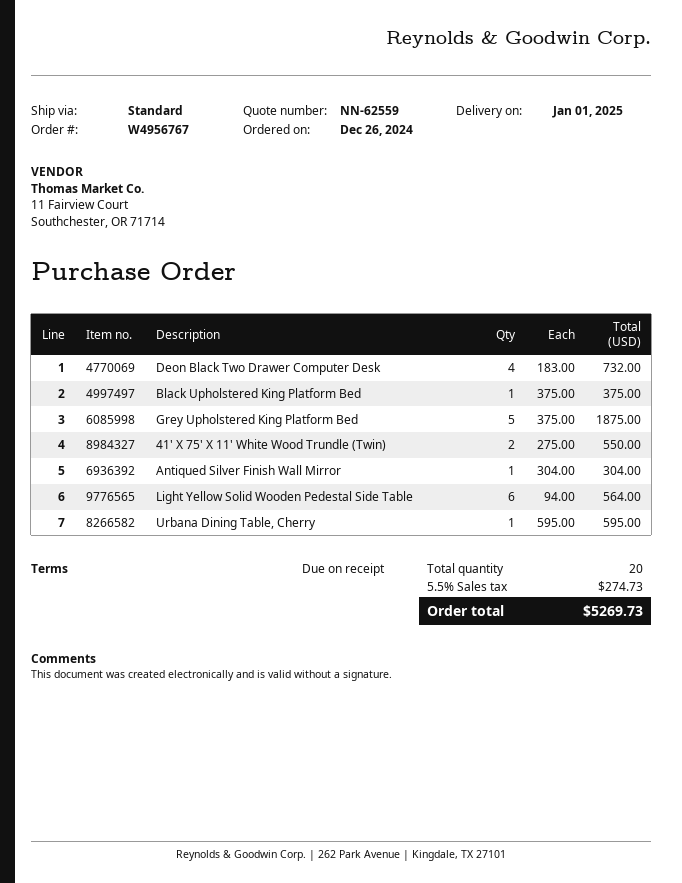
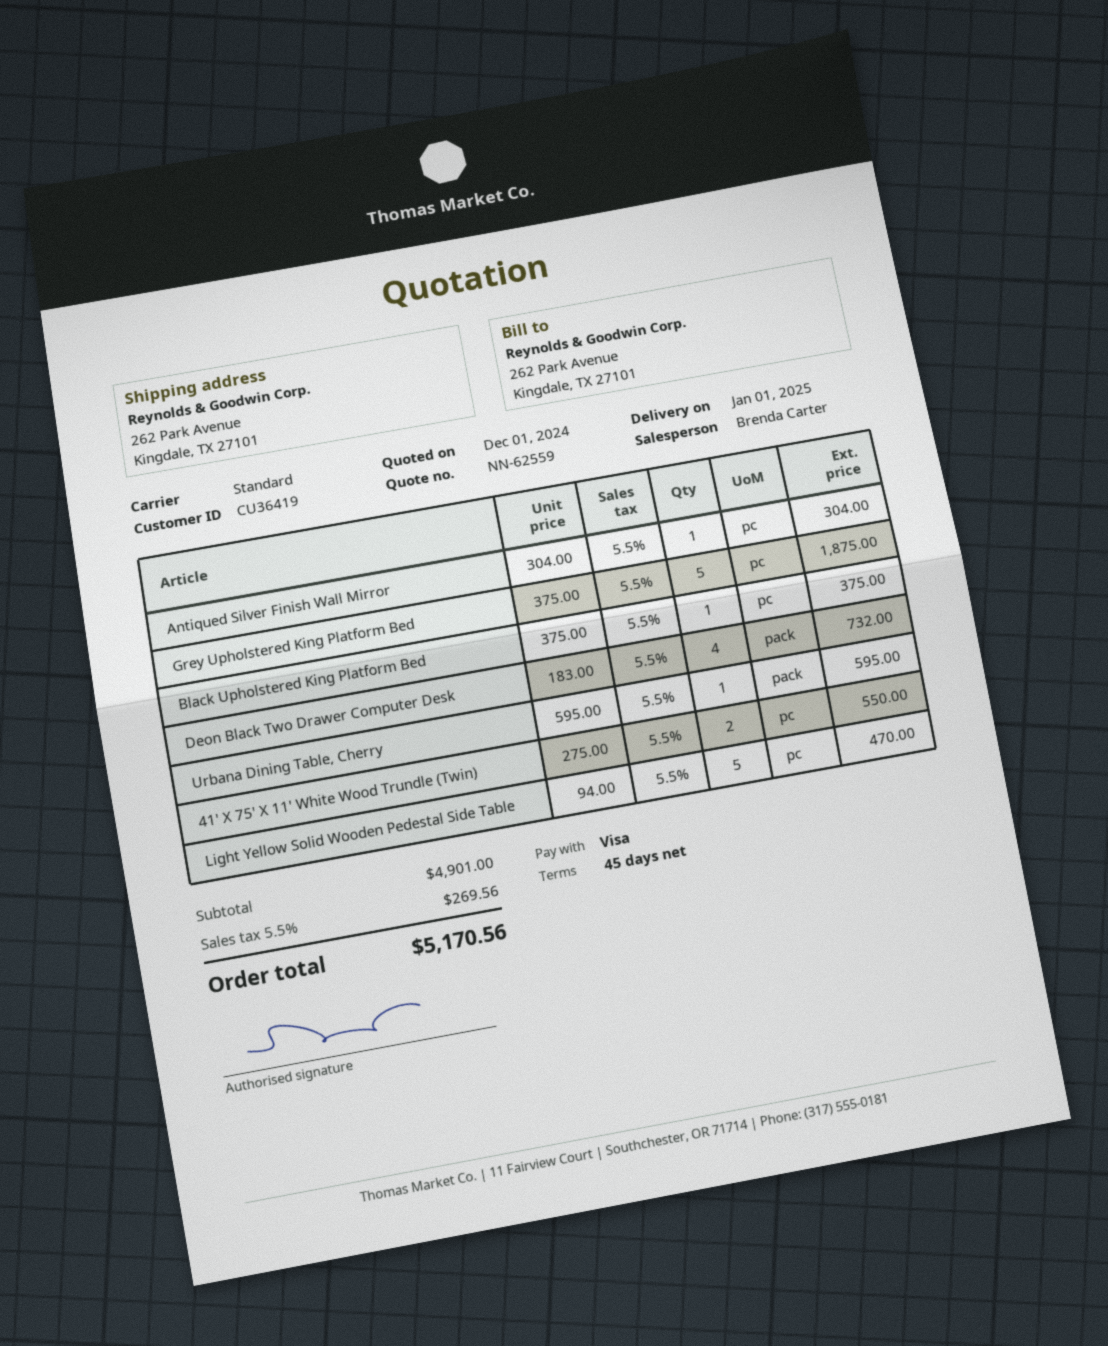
payment terms: on receipt -> 45 days
Light Yellow Solid Wooden Pedestal Side Table: 6 x 94.00 = 564.00 -> 5 x 94.00 = 470.00
tax: 5.5% = 274.73 -> 5.5% = 269.56
total: 5269.73 -> 5170.56

